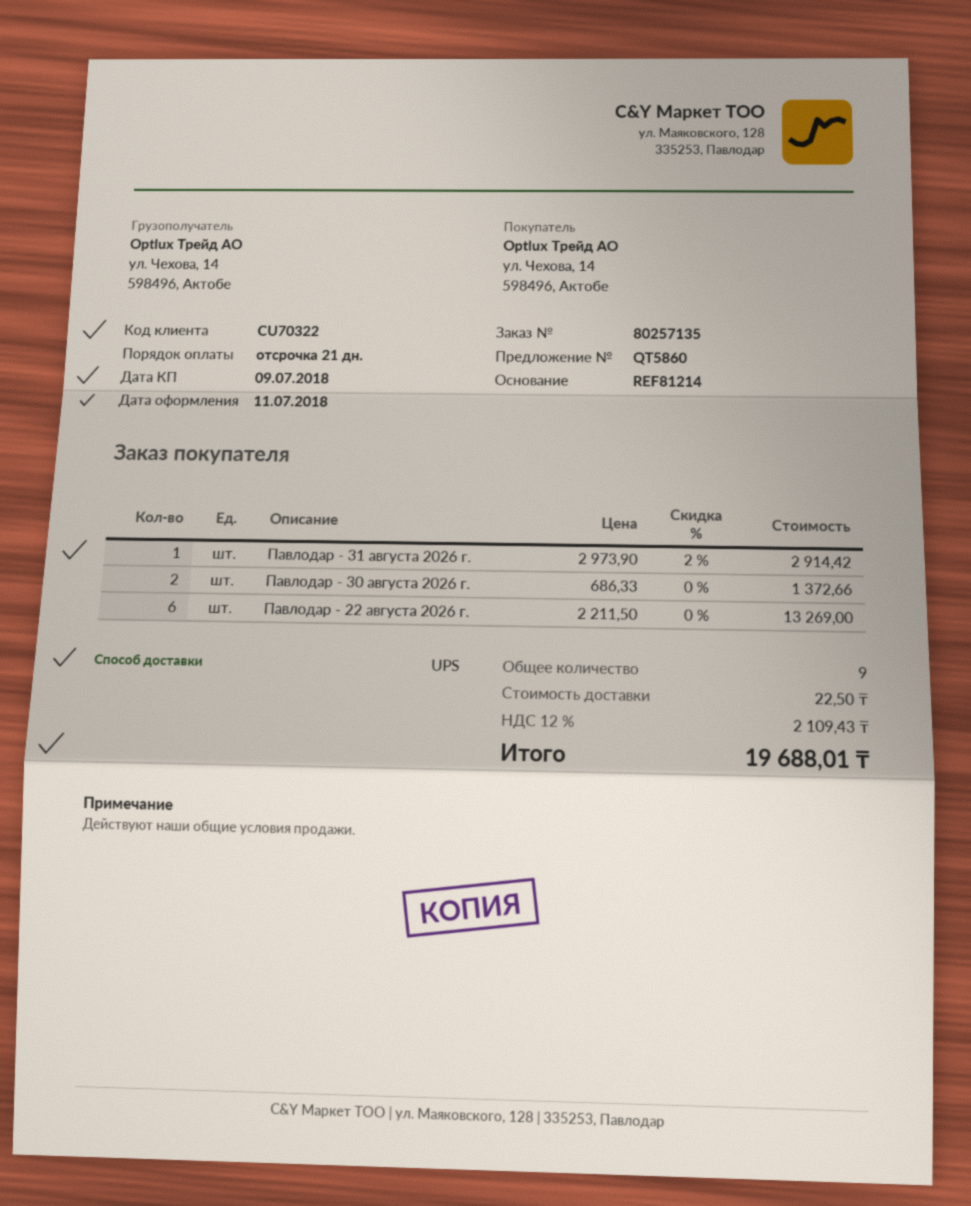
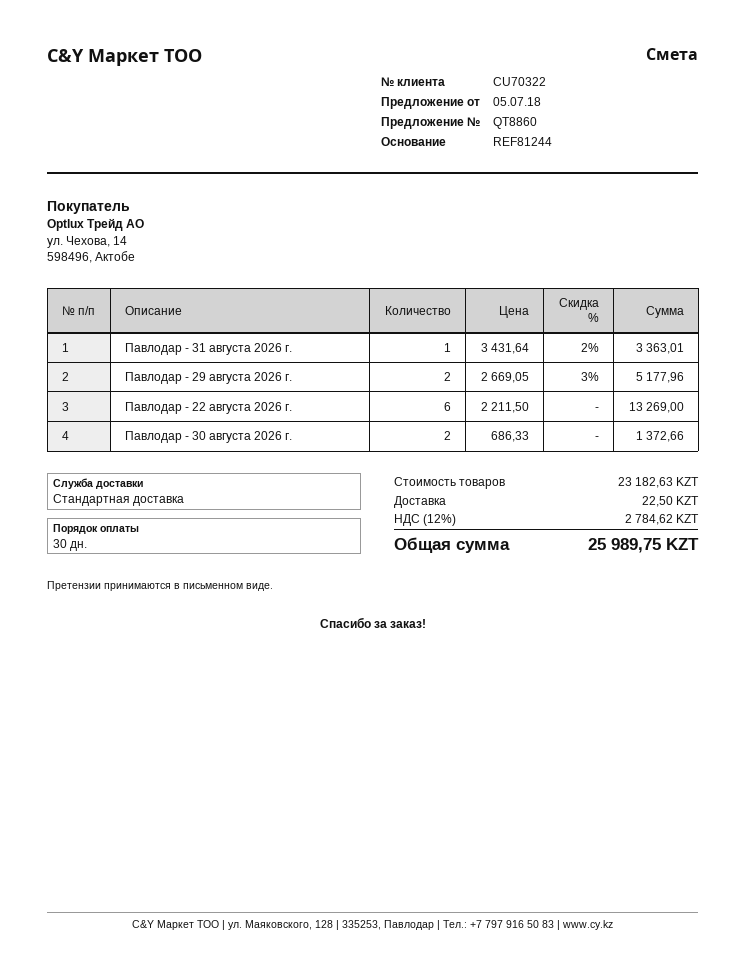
quote number: QT5860 -> QT8860
quote date: 2018-07-09 -> 2018-07-05
payment terms: 21 days -> 30 days
reference: REF81214 -> REF81244
shipping method: UPS -> standard
Павлодар - 31 августа 2026 г.: 1 x 2973.90 - 2% = 2914.42 -> 1 x 3431.64 - 2% = 3363.01
Павлодар - 29 августа 2026 г.: none -> 2 x 2669.05 - 3% = 5177.96
tax: 12% = 2109.43 -> 12% = 2784.62
total: 19688.01 -> 25989.75

